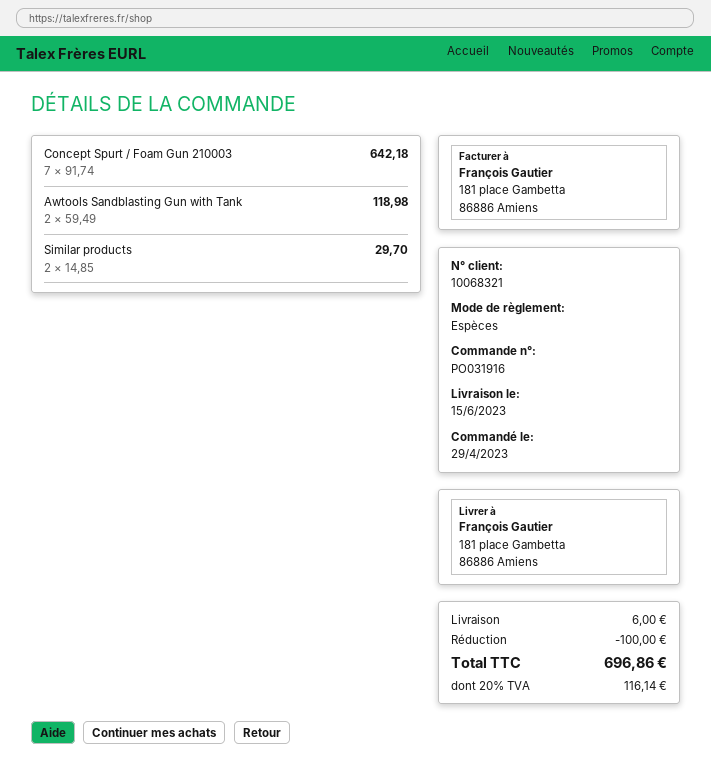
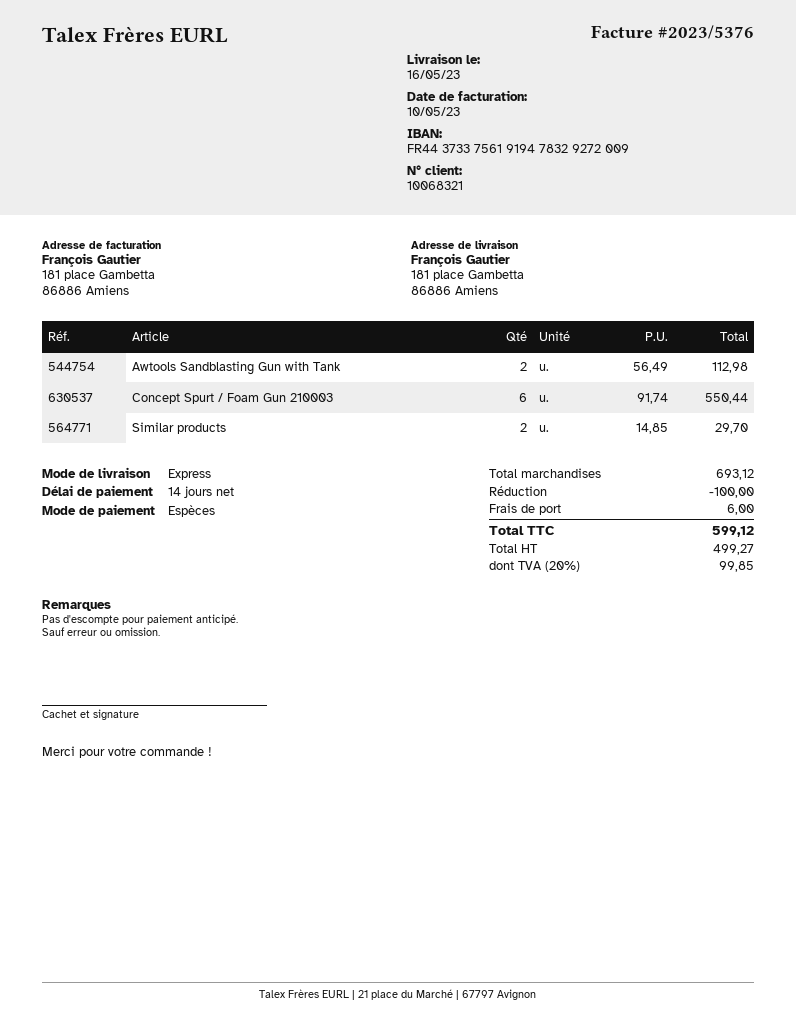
delivery date: 2023-06-15 -> 2023-05-16
Concept Spurt / Foam Gun 210003: 7 x 91.74 = 642.18 -> 6 x 91.74 = 550.44
Awtools Sandblasting Gun with Tank: 2 x 59.49 = 118.98 -> 2 x 56.49 = 112.98
tax: 20% = 116.14 -> 20% = 99.85
total: 696.86 -> 599.12

